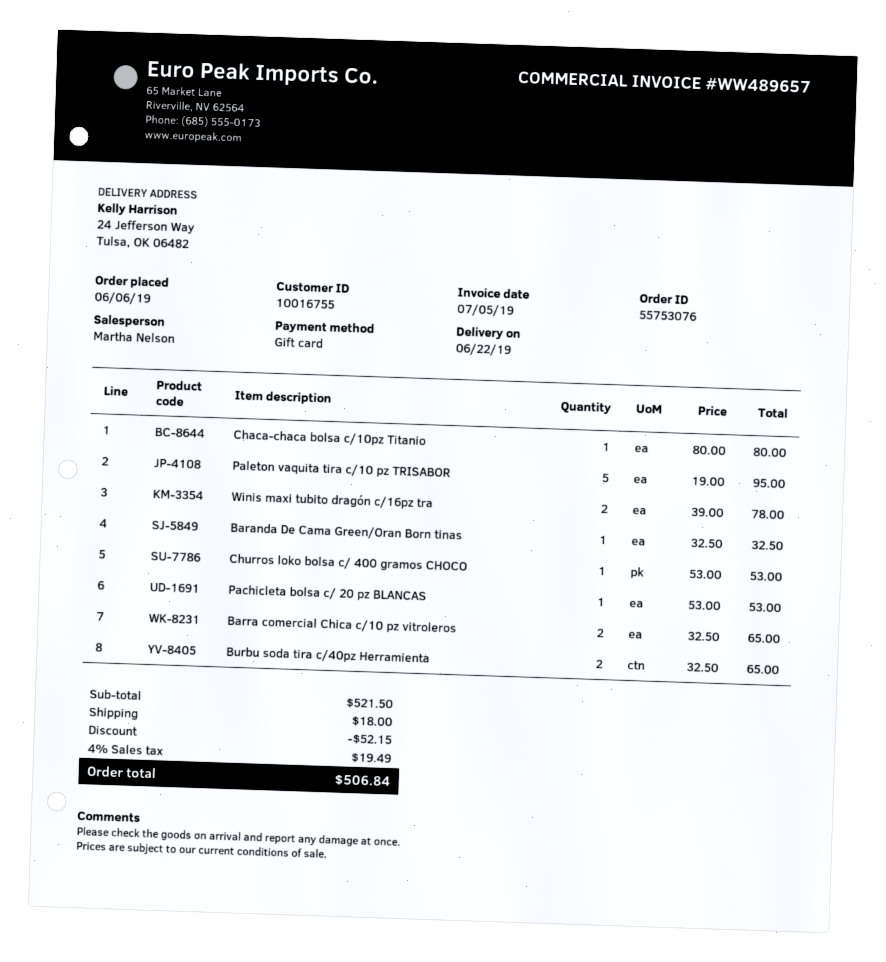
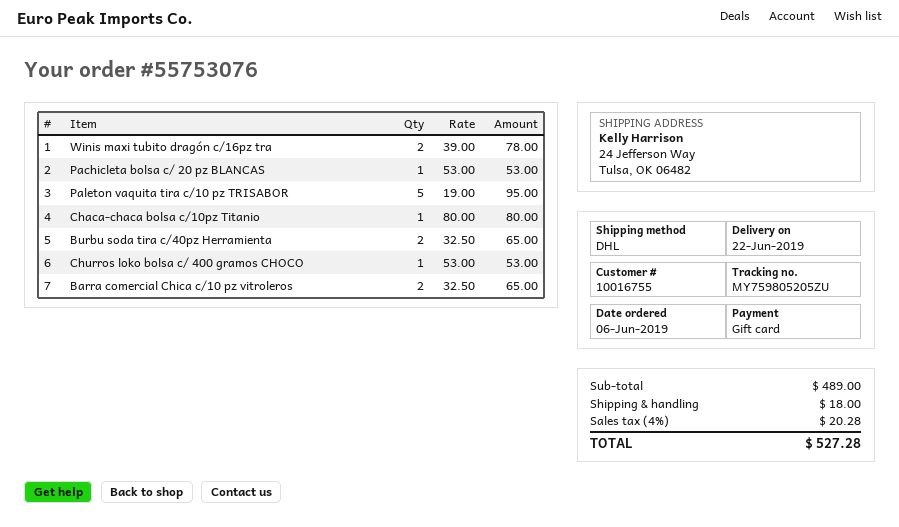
Baranda De Cama Green/Oran Born tinas: 1 x 32.50 = 32.50 -> none
subtotal: 521.50 -> 489.00
discount: 52.15 -> none
tax: 4% = 19.49 -> 4% = 20.28
total: 506.84 -> 527.28

